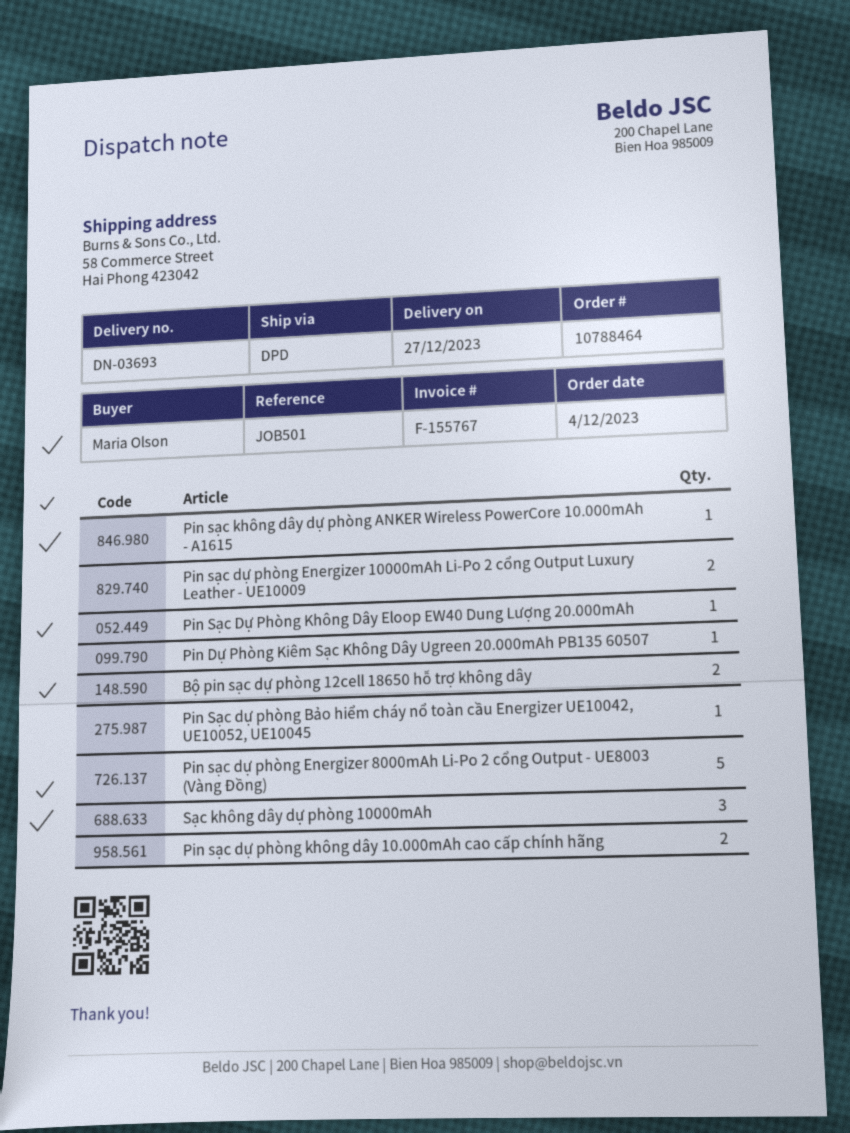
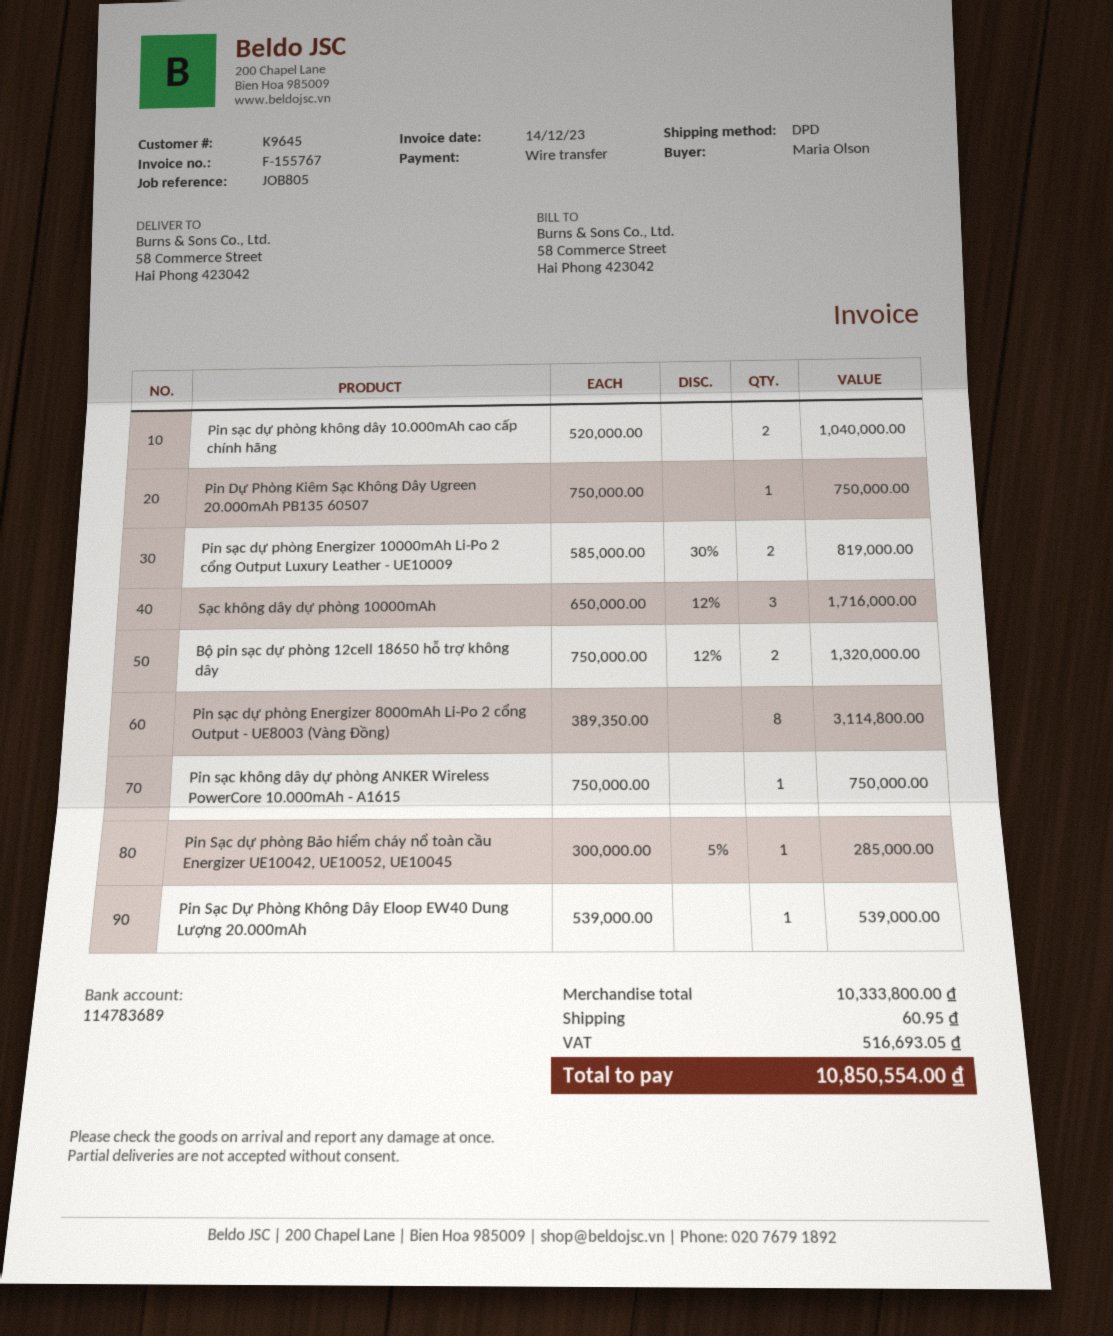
reference: JOB501 -> JOB805
Pin sạc dự phòng Energizer 8000mAh Li-Po 2 cổng Output - UE8003 (Vàng Đồng): 5 -> 8

